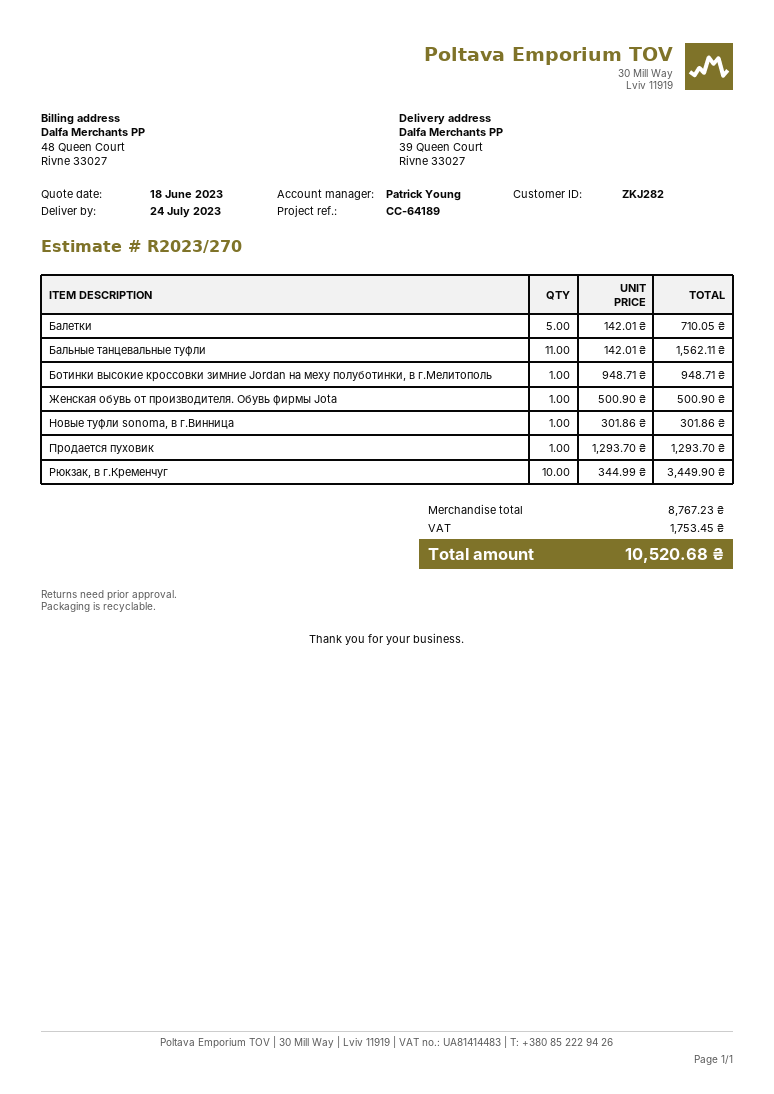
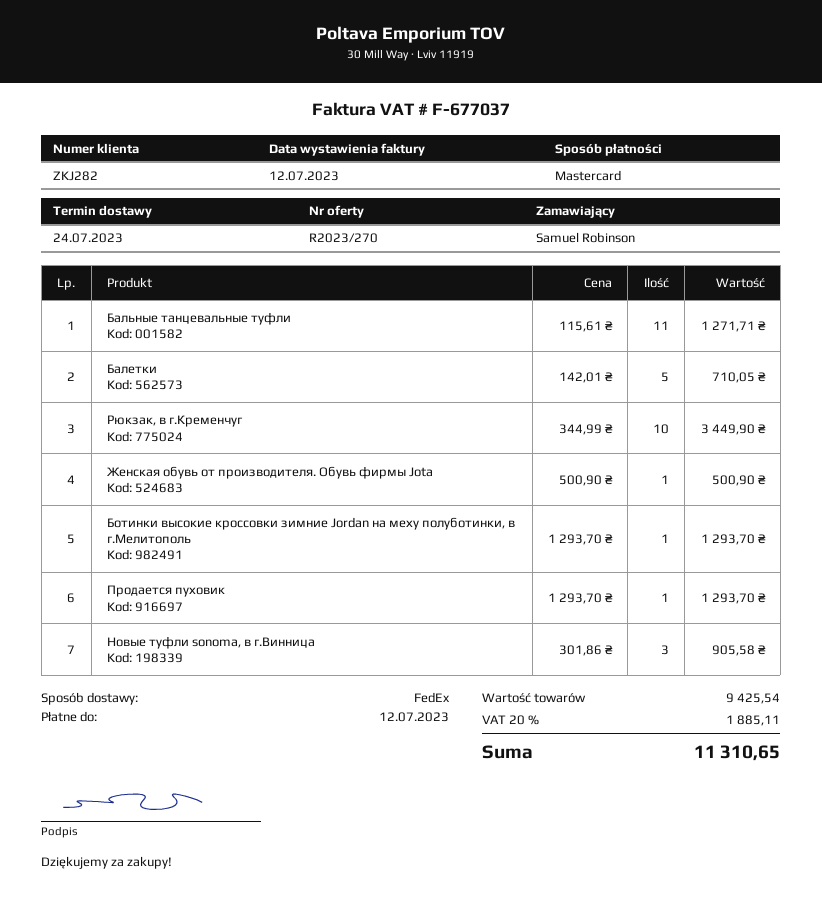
Бальные танцевальные туфли: 11 x 142.01 = 1562.11 -> 11 x 115.61 = 1271.71
Ботинки высокие кроссовки зимние Jordan на меху полуботинки, в г.Мелитополь: 1 x 948.71 = 948.71 -> 1 x 1293.70 = 1293.70
Новые туфли sonoma, в г.Винница: 1 x 301.86 = 301.86 -> 3 x 301.86 = 905.58
subtotal: 8767.23 -> 9425.54
tax: 1753.45 -> 1885.11
total: 10520.68 -> 11310.65

